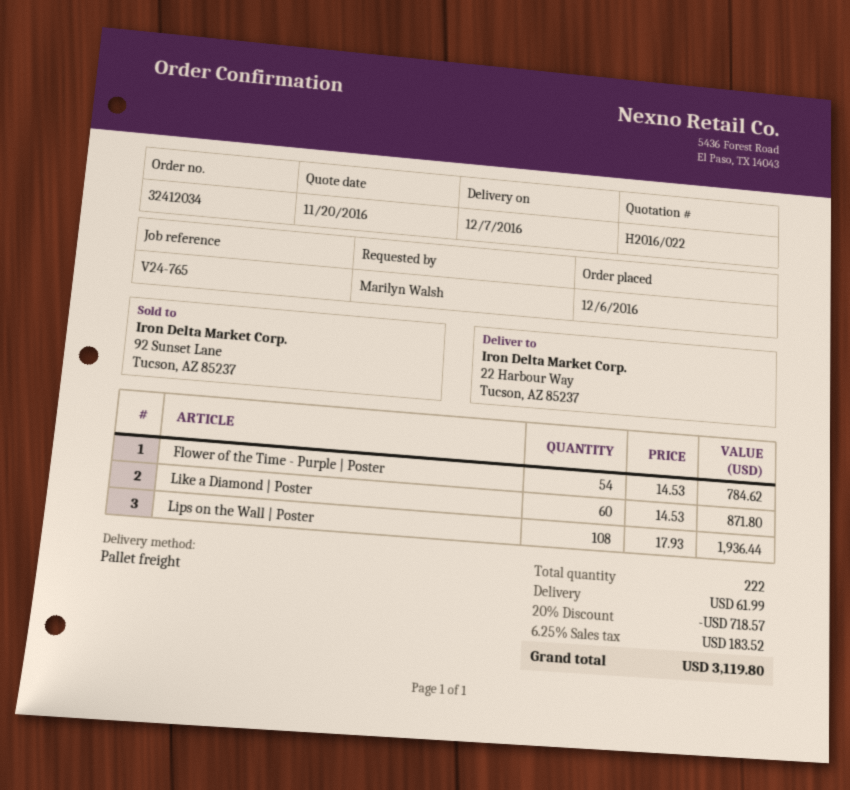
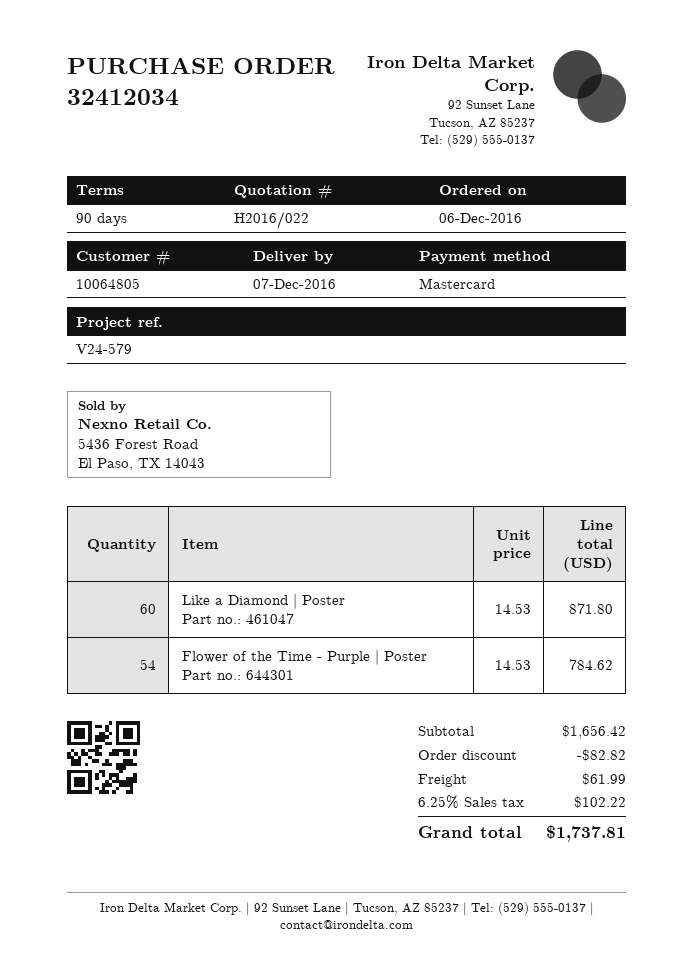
reference: V24-765 -> V24-579
Lips on the Wall | Poster: 108 x 17.93 = 1936.44 -> none
discount: 718.57 -> 82.82
tax: 6.25% = 183.52 -> 6.25% = 102.22
total: 3119.80 -> 1737.81

